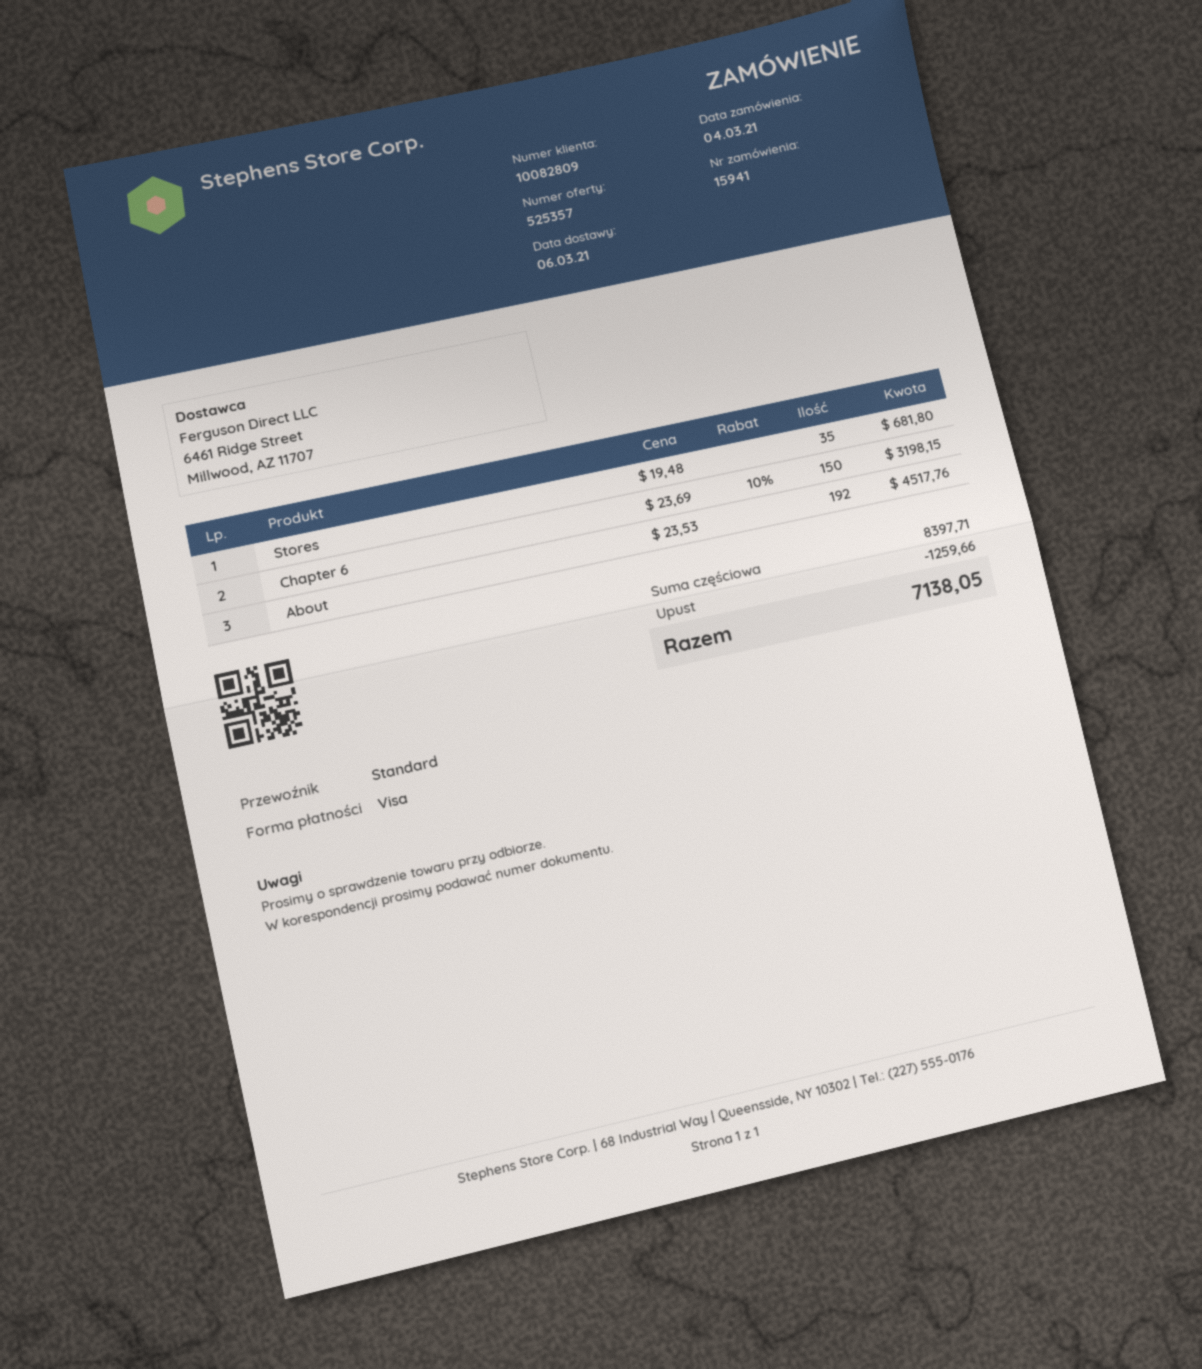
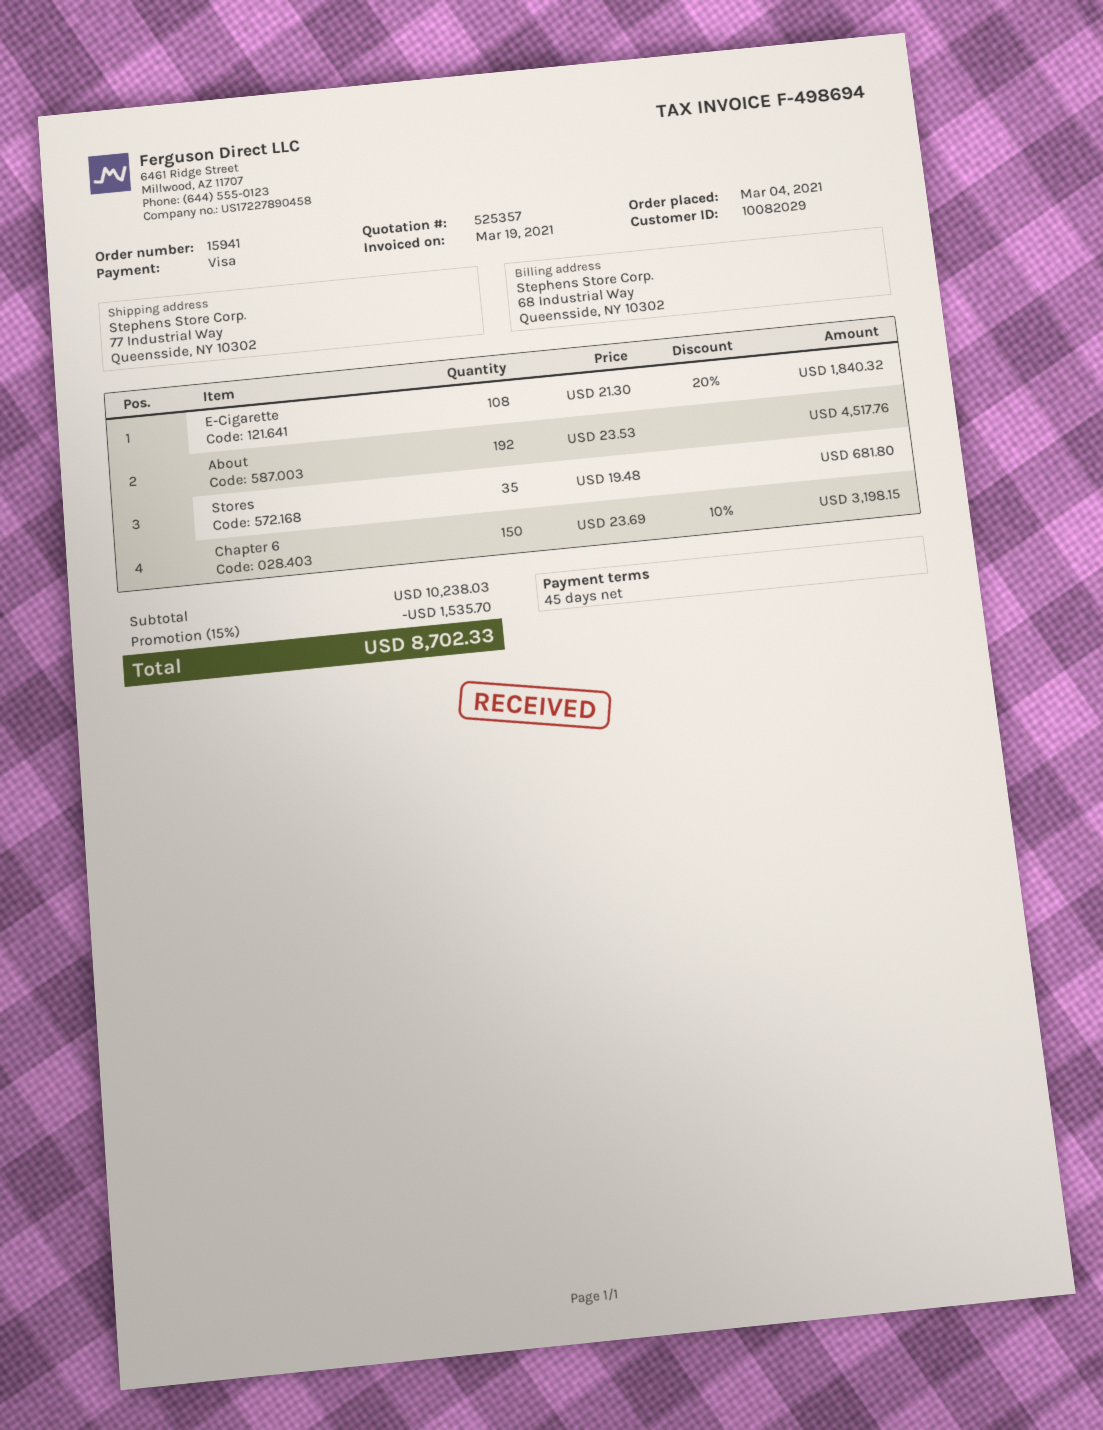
customer number: 10082809 -> 10082029
E-Cigarette: none -> 108 x 21.30 - 20% = 1840.32
subtotal: 8397.71 -> 10238.03
discount: 1259.66 -> 1535.70
total: 7138.05 -> 8702.33

